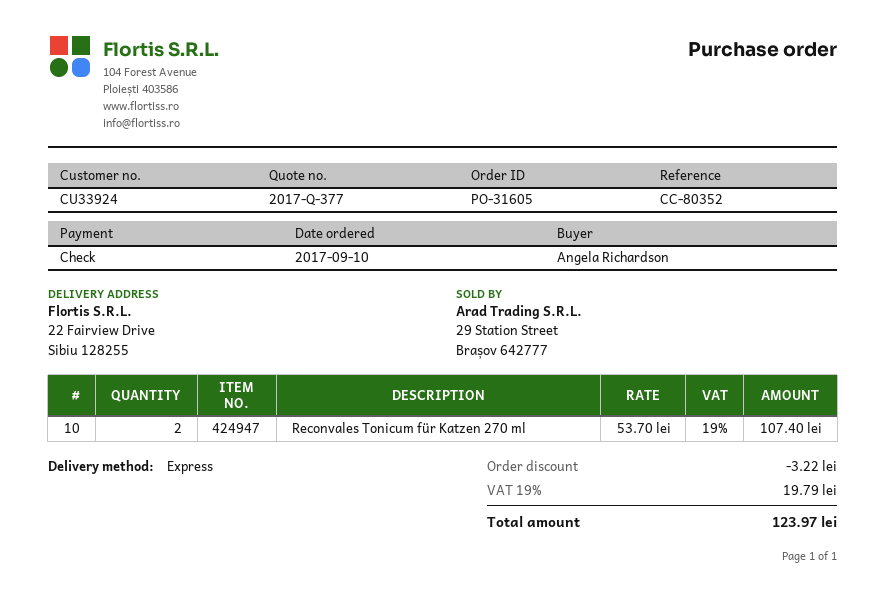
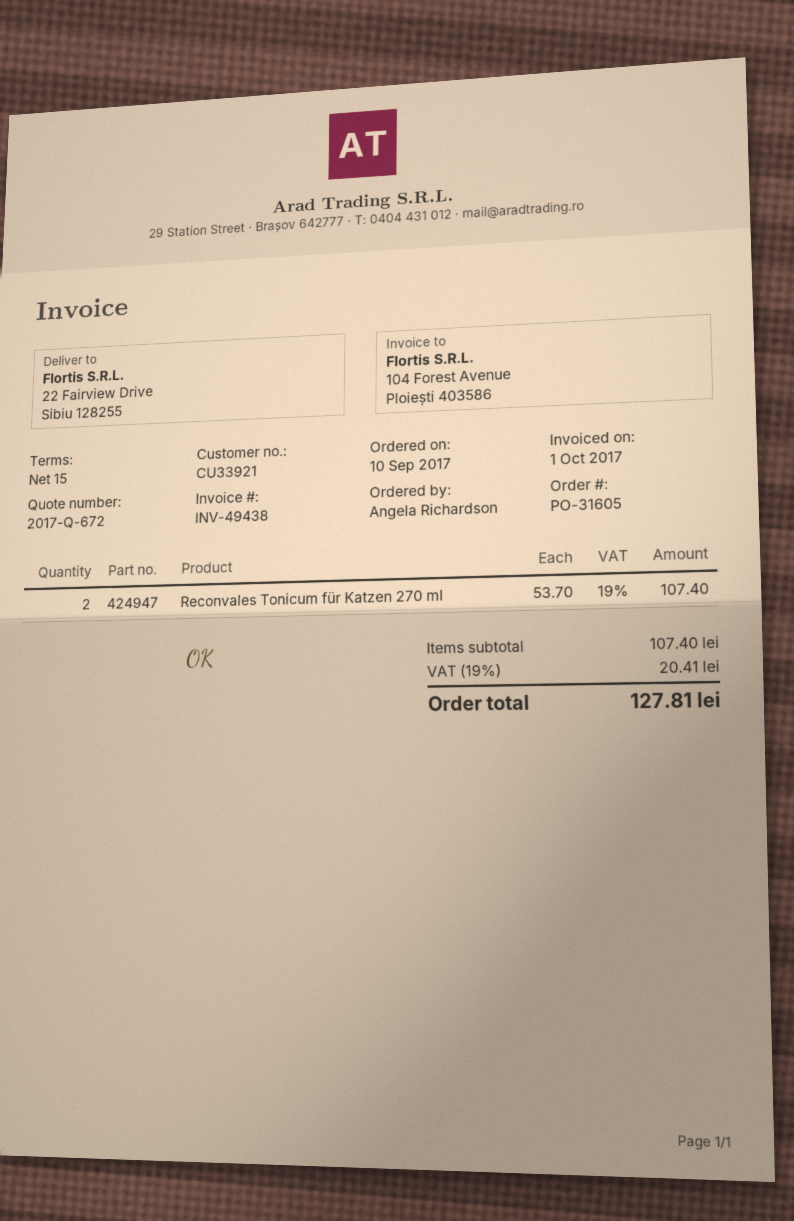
quote number: 2017-Q-377 -> 2017-Q-672
customer number: CU33924 -> CU33921
discount: 3.22 -> none
tax: 19% = 19.79 -> 19% = 20.41
total: 123.97 -> 127.81

